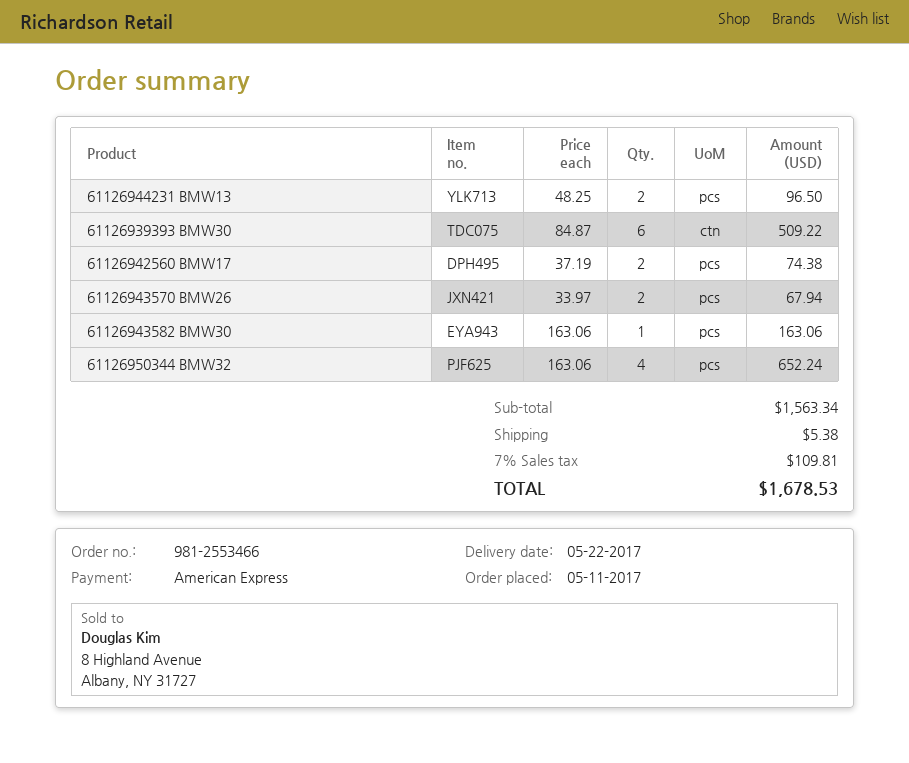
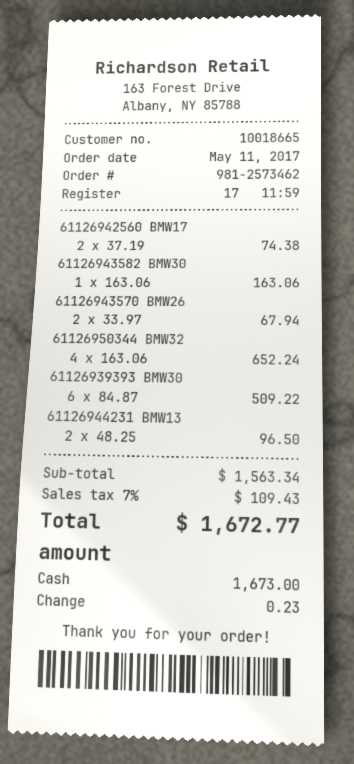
order number: 981-2553466 -> 981-2573462
payment method: American Express -> cash
shipping: 5.38 -> none
tax: 7% = 109.81 -> 7% = 109.43
total: 1678.53 -> 1672.77

